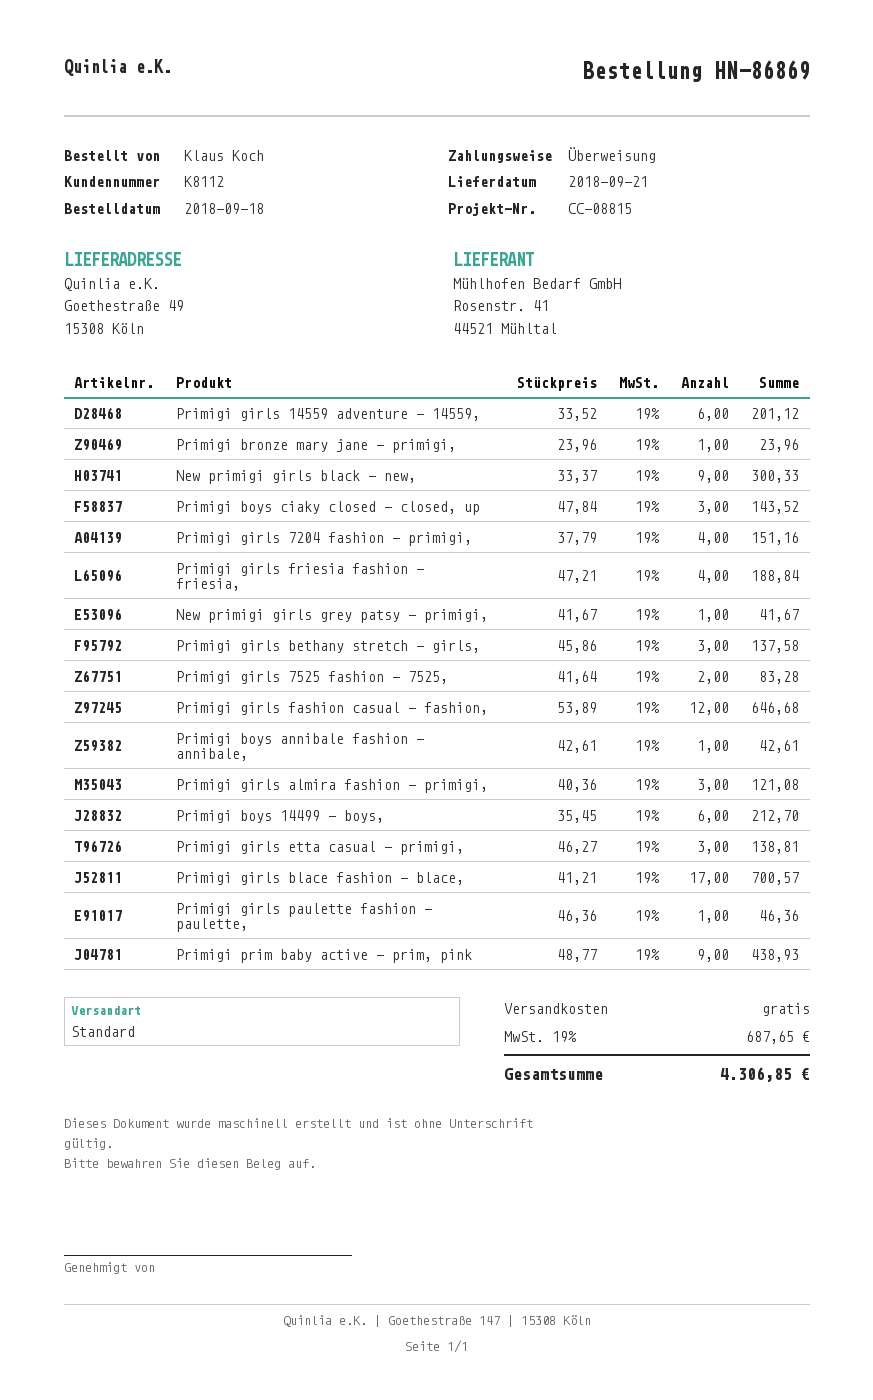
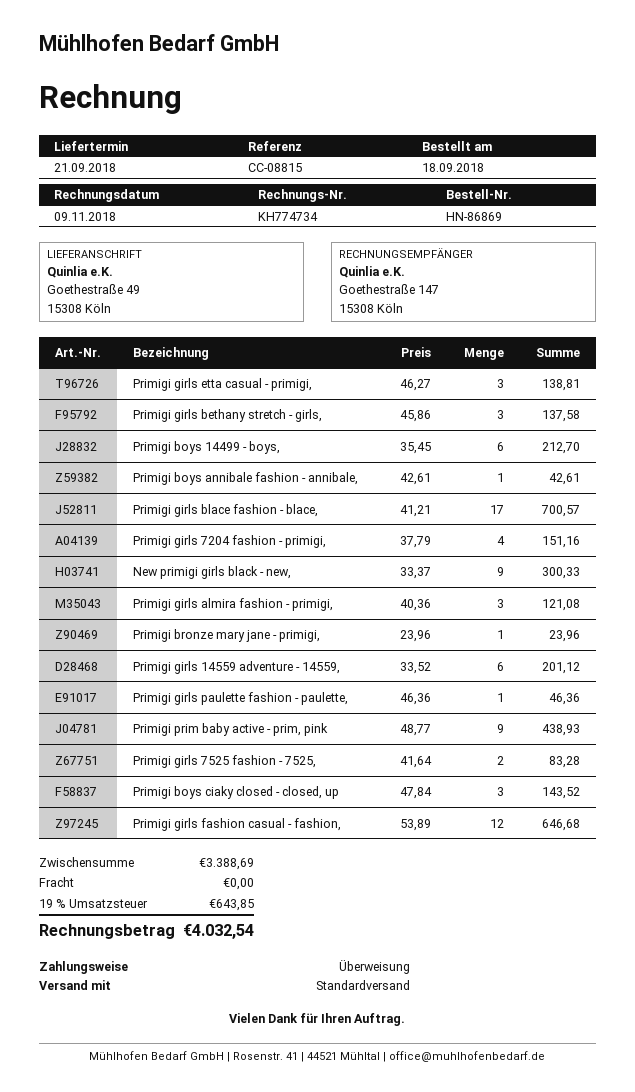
Primigi girls friesia fashion - friesia,: 4 x 47.21 = 188.84 -> none
New primigi girls grey patsy - primigi,: 1 x 41.67 = 41.67 -> none
tax: 19% = 687.65 -> 19% = 643.85
total: 4306.85 -> 4032.54

